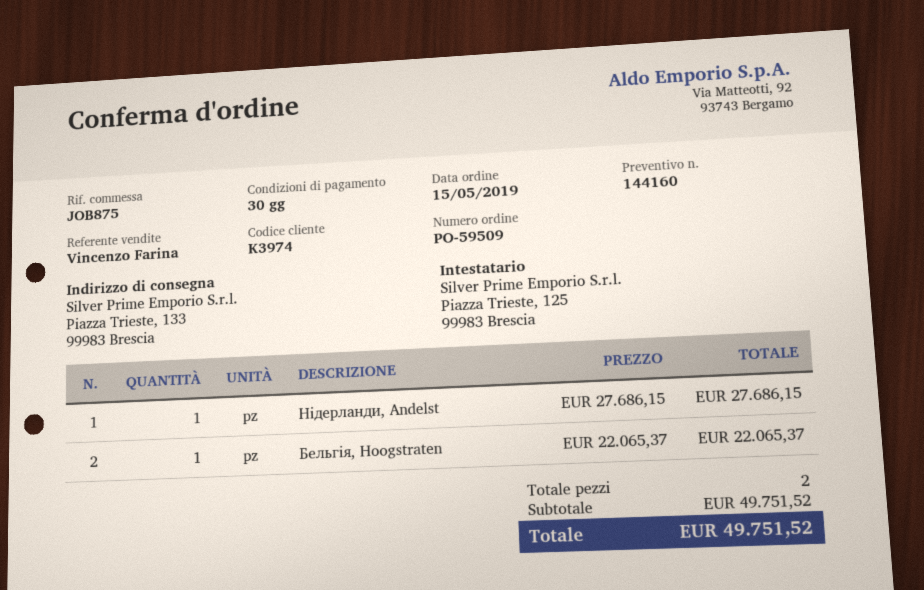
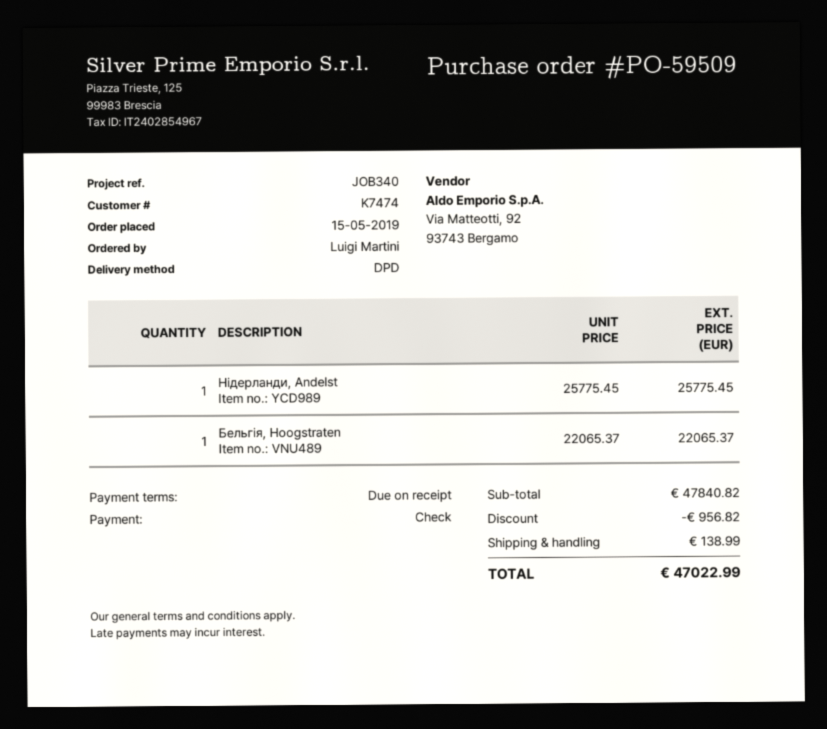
payment terms: 30 days -> on receipt
customer number: K3974 -> K7474
reference: JOB875 -> JOB340
Нідерланди, Andelst: 1 x 27686.15 = 27686.15 -> 1 x 25775.45 = 25775.45
subtotal: 49751.52 -> 47840.82
discount: none -> 956.82
shipping: none -> 138.99
total: 49751.52 -> 47022.99

